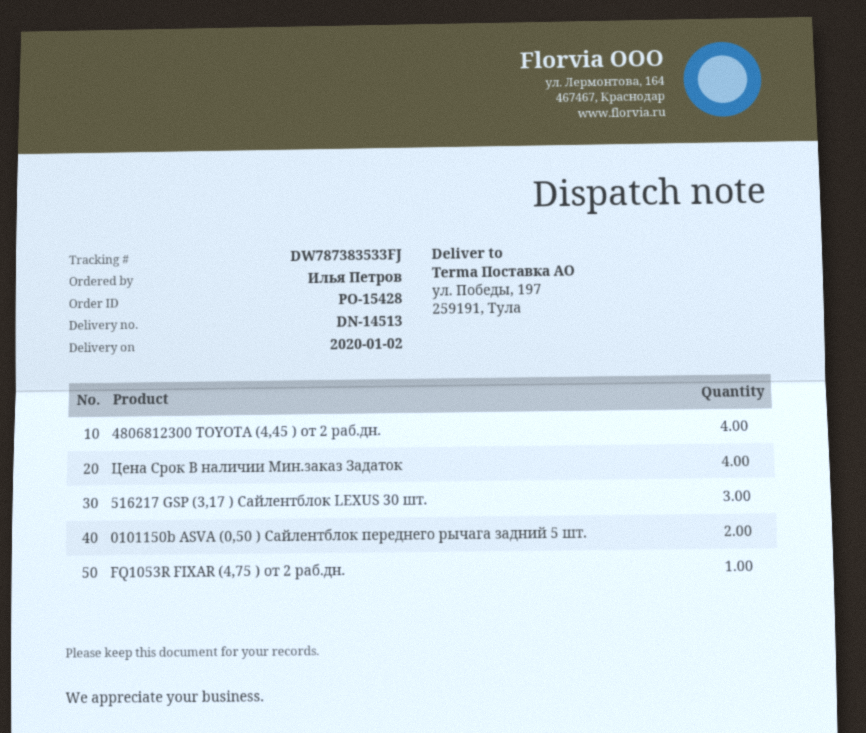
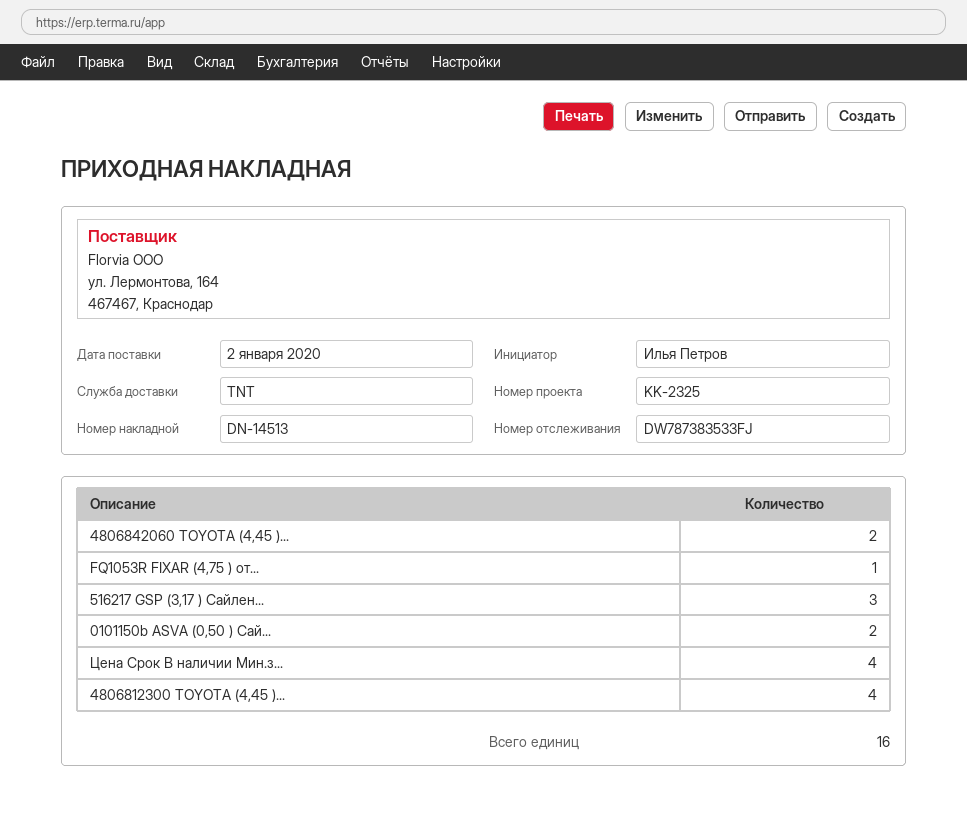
4806842060 TOYOTA (4,45 )...: none -> 2

